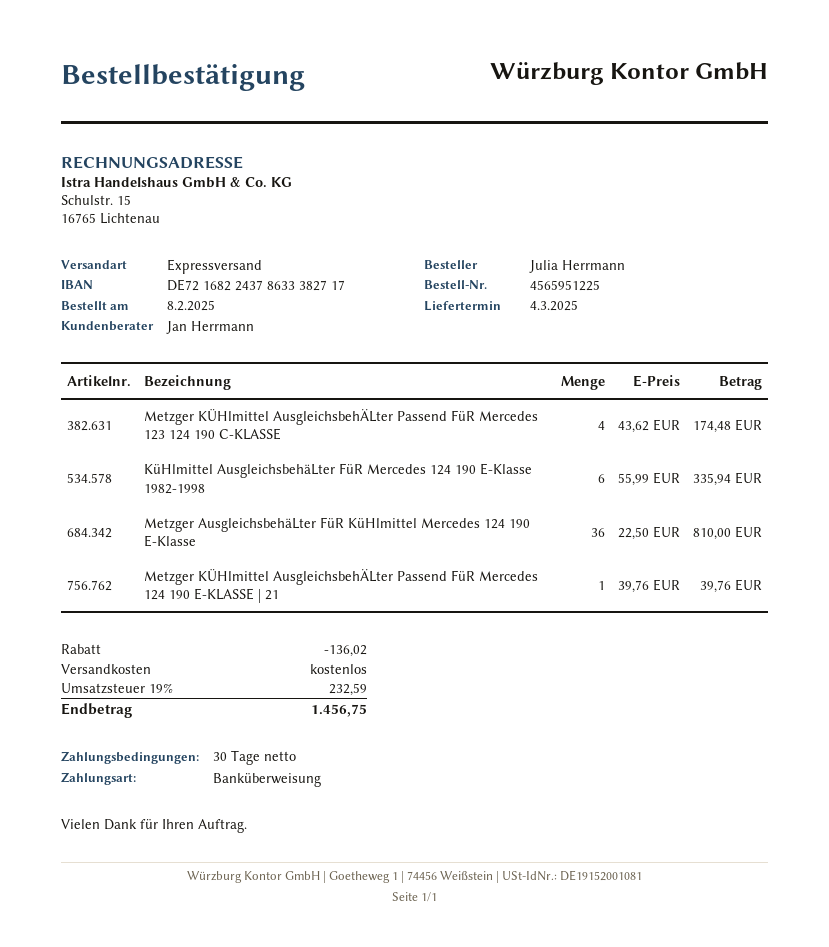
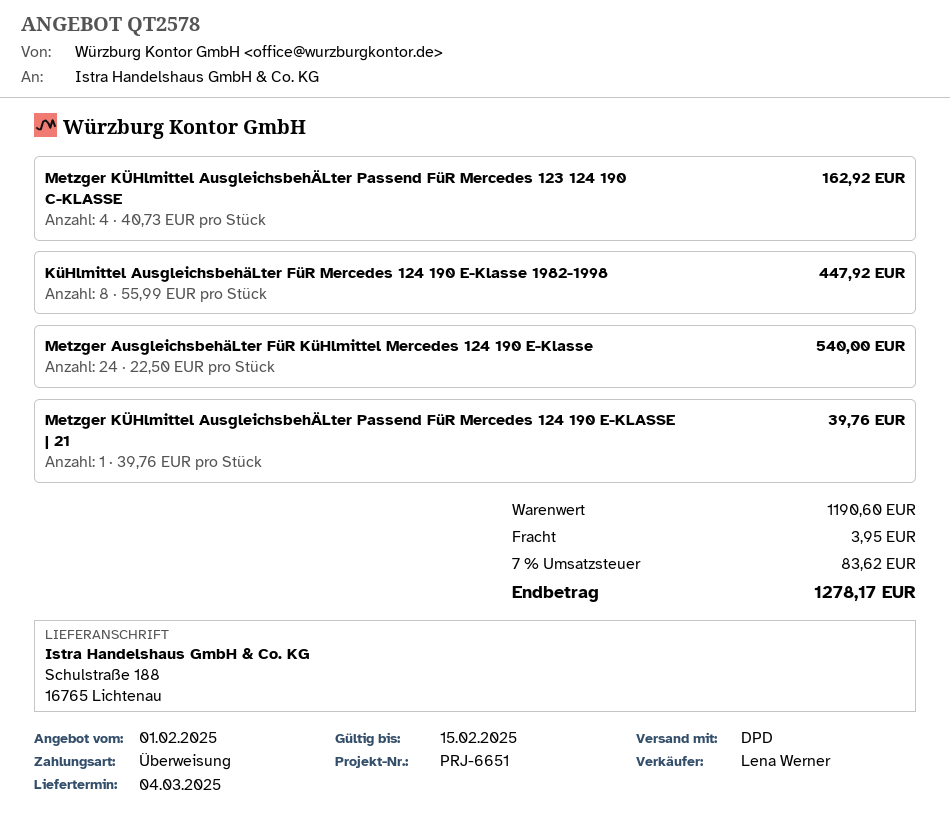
sales rep: Jan Herrmann -> Lena Werner
shipping method: express -> DPD
Metzger KÜHlmittel AusgleichsbehÄLter Passend FüR Mercedes 123 124 190 C-KLASSE: 4 x 43.62 = 174.48 -> 4 x 40.73 = 162.92
KüHlmittel AusgleichsbehäLter FüR Mercedes 124 190 E-Klasse 1982-1998: 6 x 55.99 = 335.94 -> 8 x 55.99 = 447.92
Metzger AusgleichsbehäLter FüR KüHlmittel Mercedes 124 190 E-Klasse: 36 x 22.50 = 810.00 -> 24 x 22.50 = 540.00
discount: 136.02 -> none
shipping: 0.00 -> 3.95
tax: 19% = 232.59 -> 7% = 83.62
total: 1456.75 -> 1278.17

